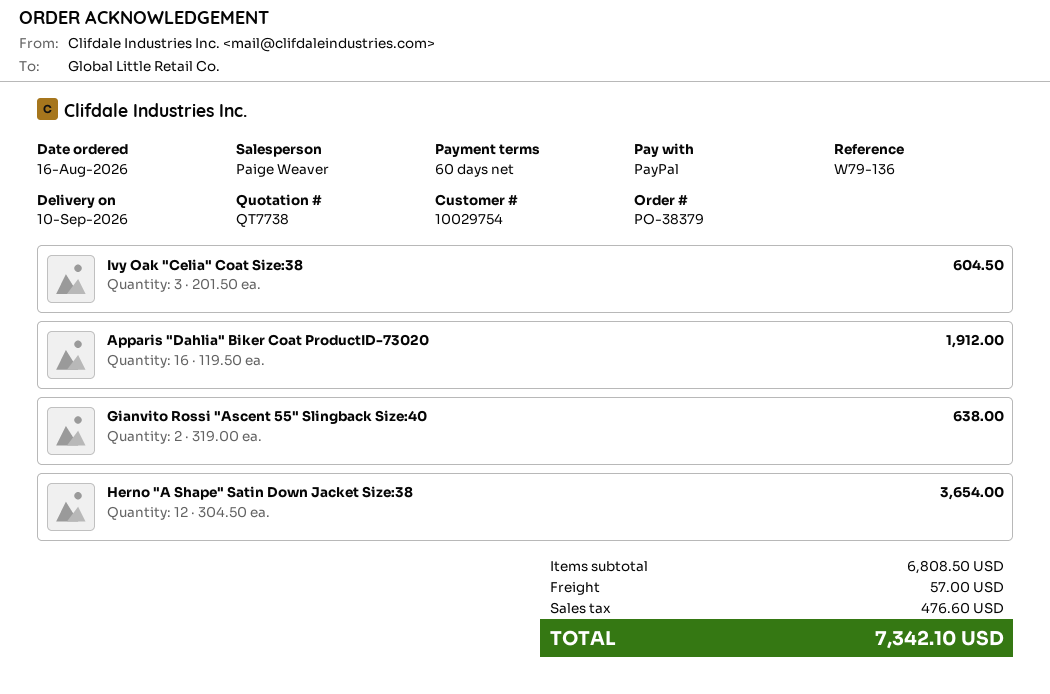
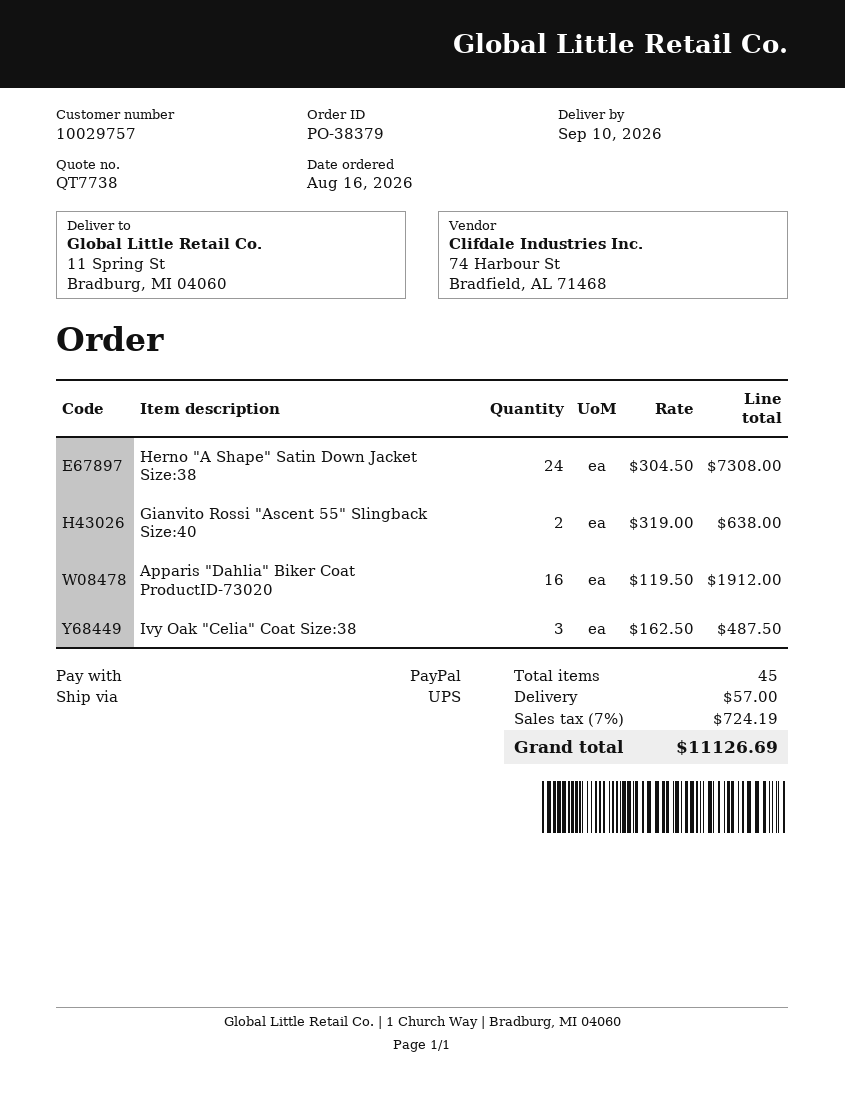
customer number: 10029754 -> 10029757
Ivy Oak "Celia" Coat Size:38: 3 x 201.50 = 604.50 -> 3 x 162.50 = 487.50
Herno "A Shape" Satin Down Jacket Size:38: 12 x 304.50 = 3654.00 -> 24 x 304.50 = 7308.00
tax: 476.60 -> 724.19
total: 7342.10 -> 11126.69

